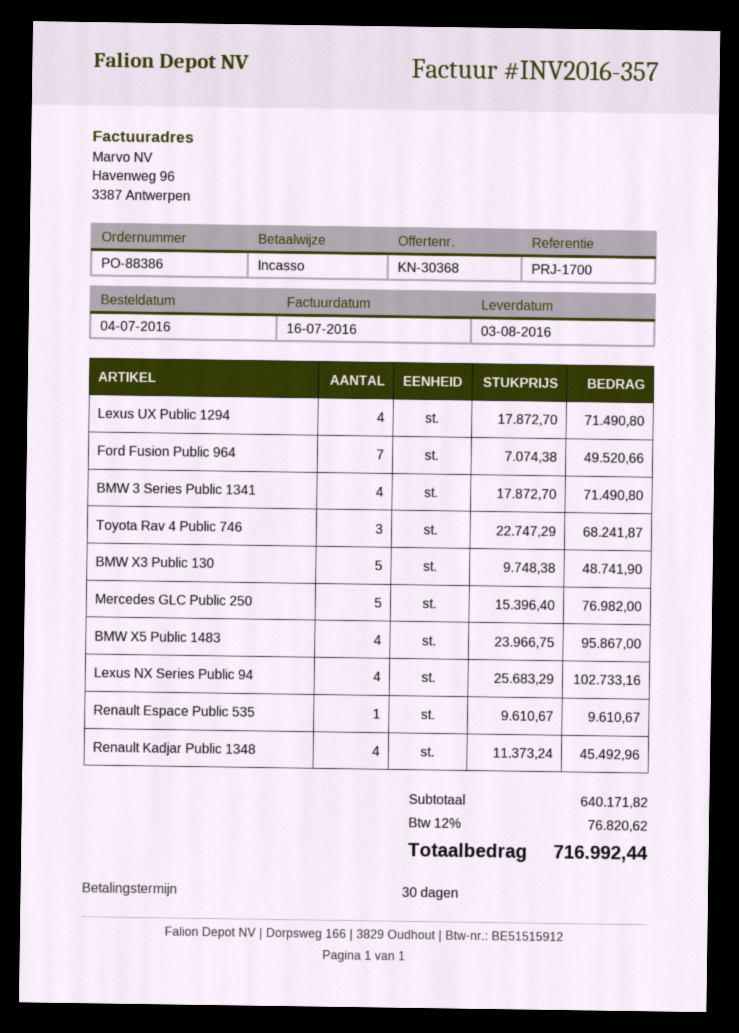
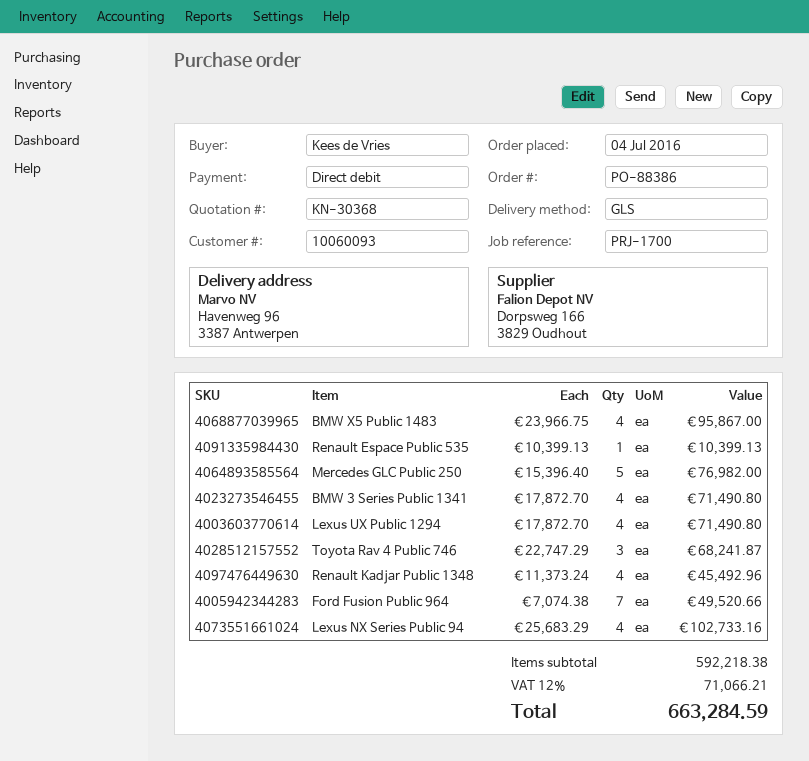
BMW X3 Public 130: 5 x 9748.38 = 48741.90 -> none
Renault Espace Public 535: 1 x 9610.67 = 9610.67 -> 1 x 10399.13 = 10399.13
subtotal: 640171.82 -> 592218.38
tax: 12% = 76820.62 -> 12% = 71066.21
total: 716992.44 -> 663284.59

